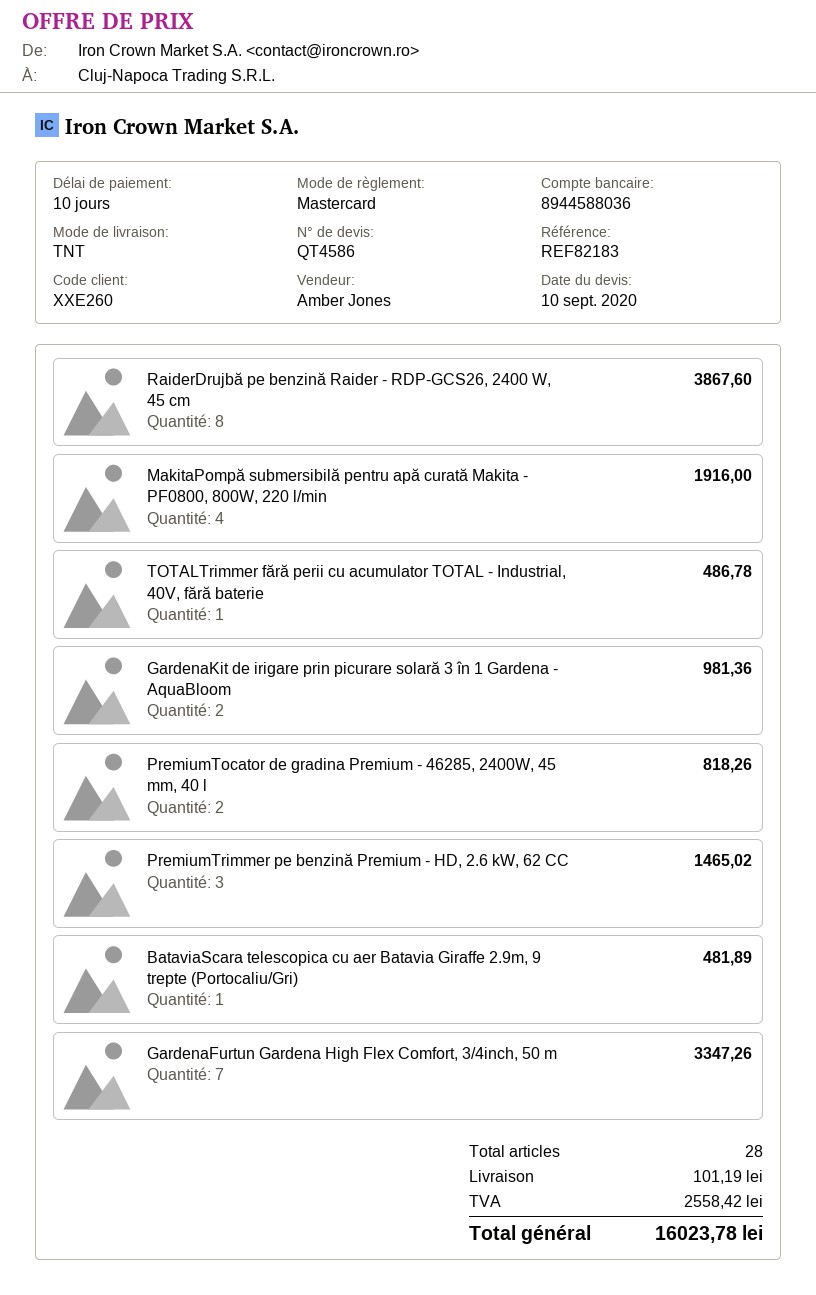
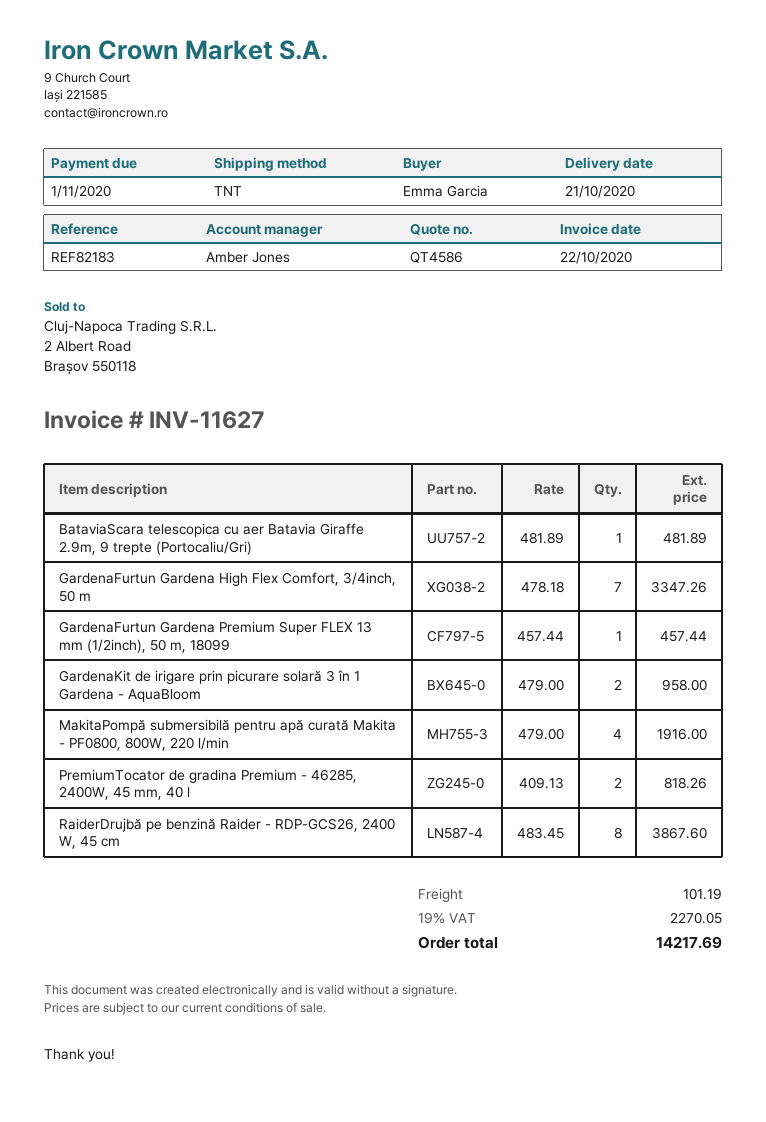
TOTALTrimmer fără perii cu acumulator TOTAL - Industrial, 40V, fără baterie: 1 for 486.78 -> none
GardenaKit de irigare prin picurare solară 3 în 1 Gardena - AquaBloom: 2 for 981.36 -> 2 for 958.00
PremiumTrimmer pe benzină Premium - HD, 2.6 kW, 62 CC: 3 for 1465.02 -> none
GardenaFurtun Gardena Premium Super FLEX 13 mm (1/2inch), 50 m, 18099: none -> 1 for 457.44
tax: 2558.42 -> 2270.05
total: 16023.78 -> 14217.69

